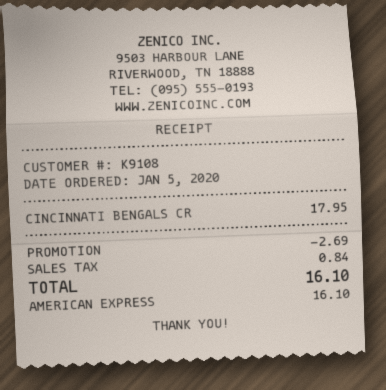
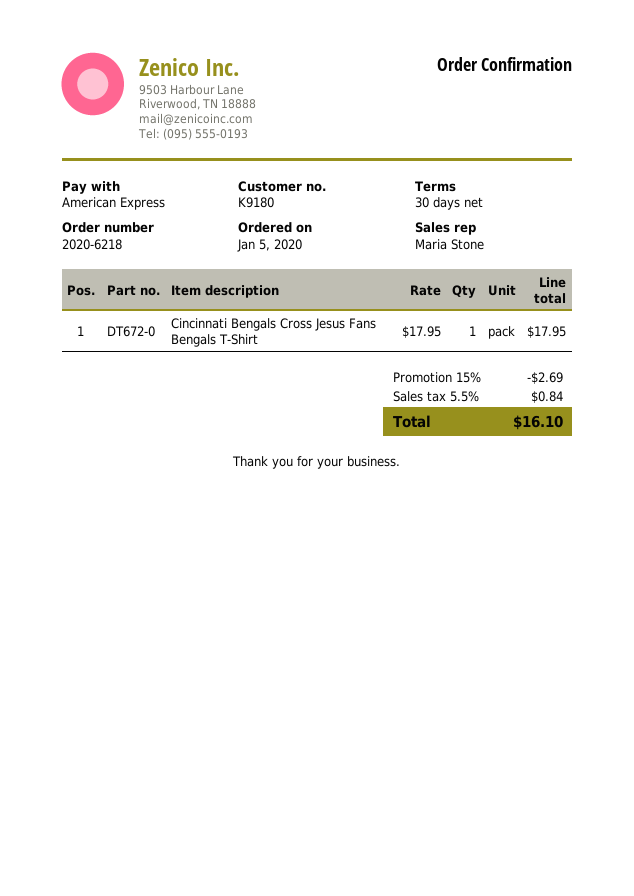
customer number: K9108 -> K9180

